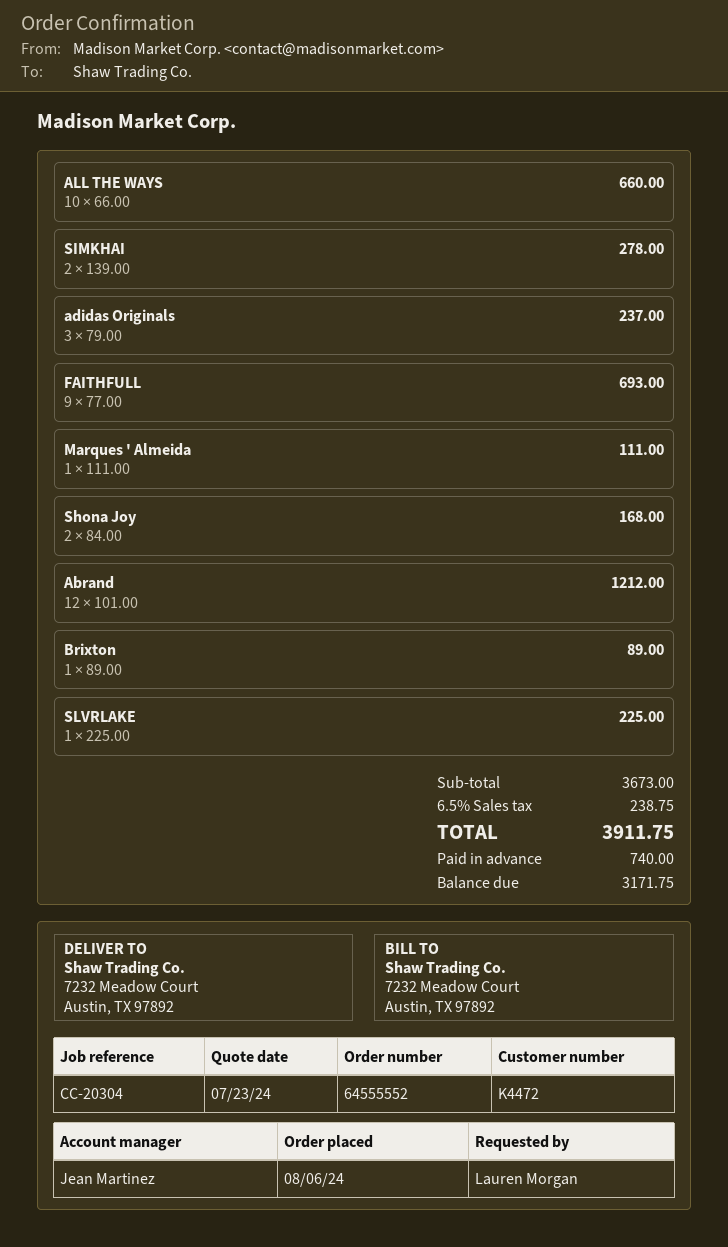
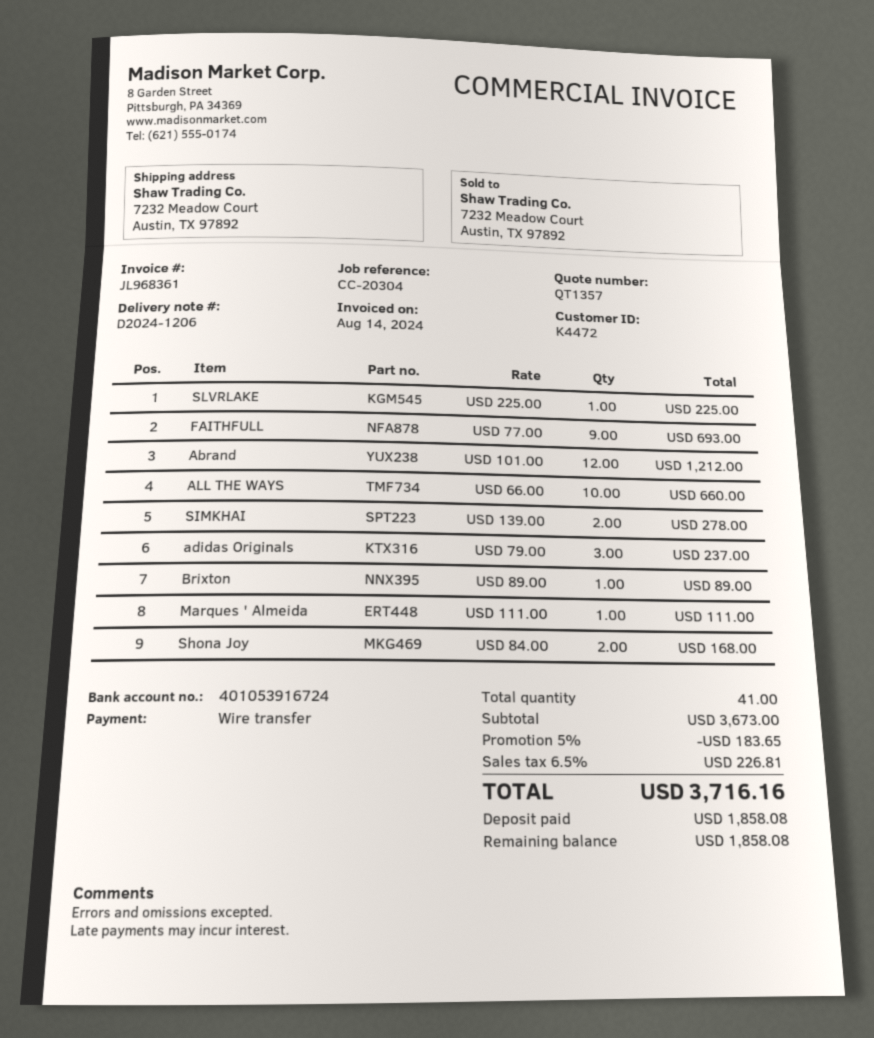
discount: none -> 5% = 183.65
tax: 6.5% = 238.75 -> 6.5% = 226.81
total: 3911.75 -> 3716.16
deposit: 740.00 -> 1858.08
balance: 3171.75 -> 1858.08

